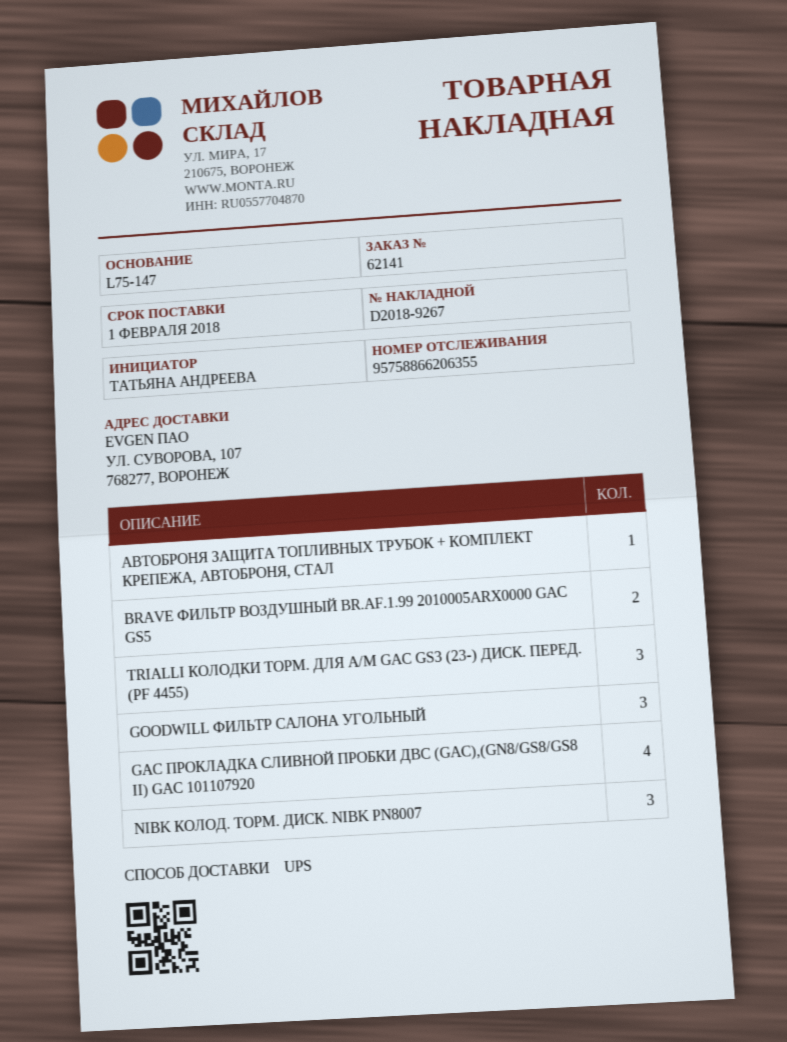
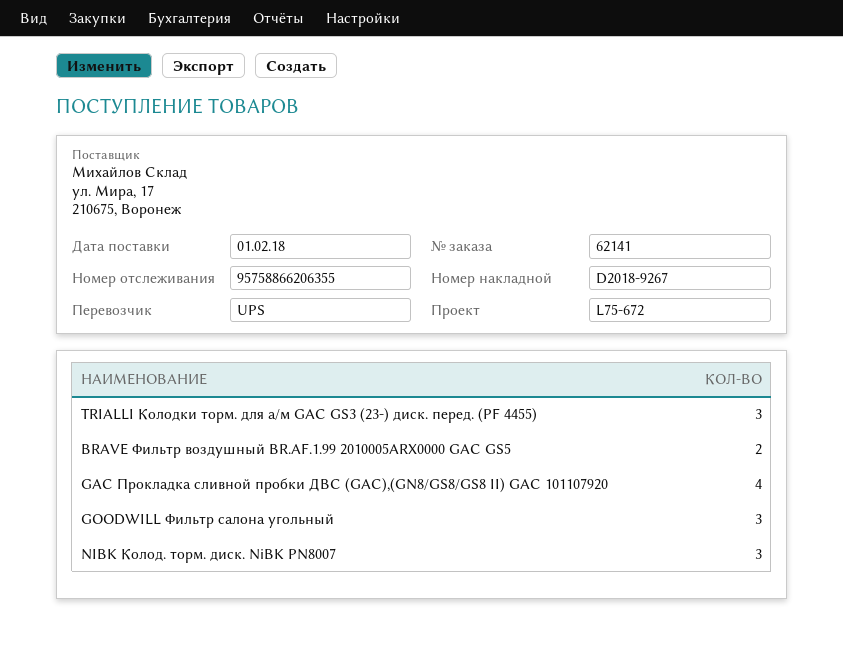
reference: L75-147 -> L75-672
АВТОБРОНЯ ЗАЩИТА ТОПЛИВНЫХ ТРУБОК + КОМПЛЕКТ КРЕПЕЖА, АВТОБРОНЯ, СТАЛ: 1 -> none

